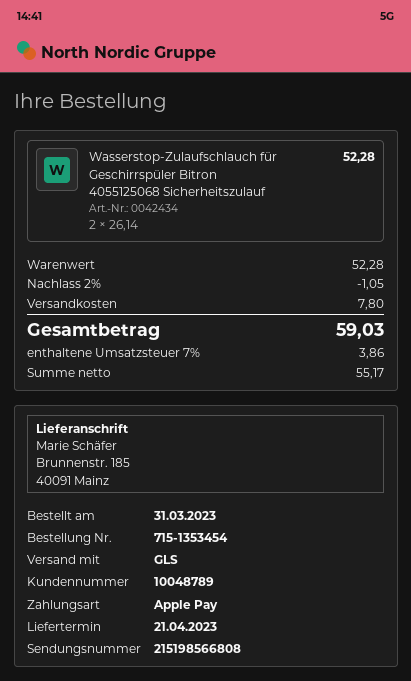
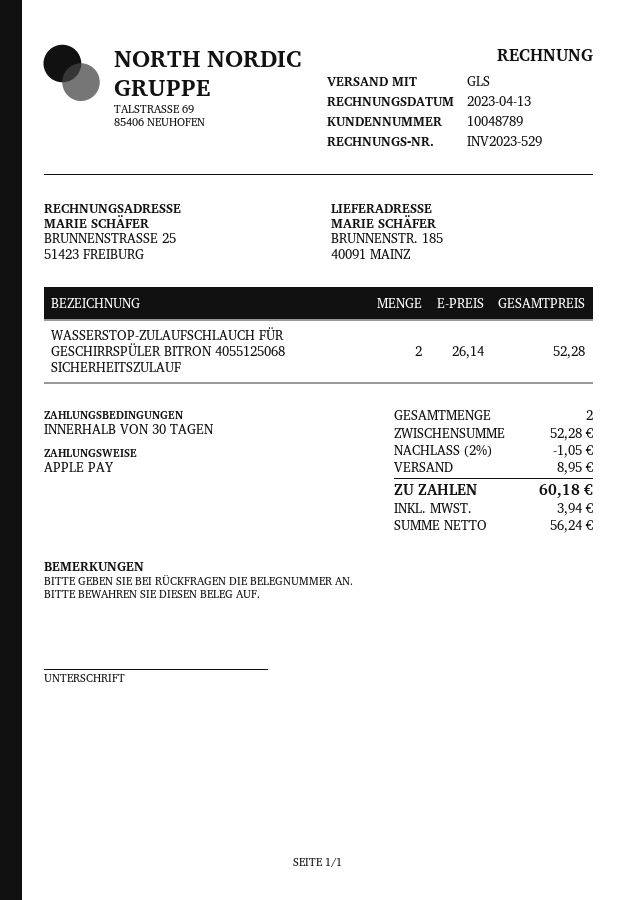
shipping: 7.80 -> 8.95
net: 55.17 -> 56.24
tax: 3.86 -> 3.94
total: 59.03 -> 60.18

